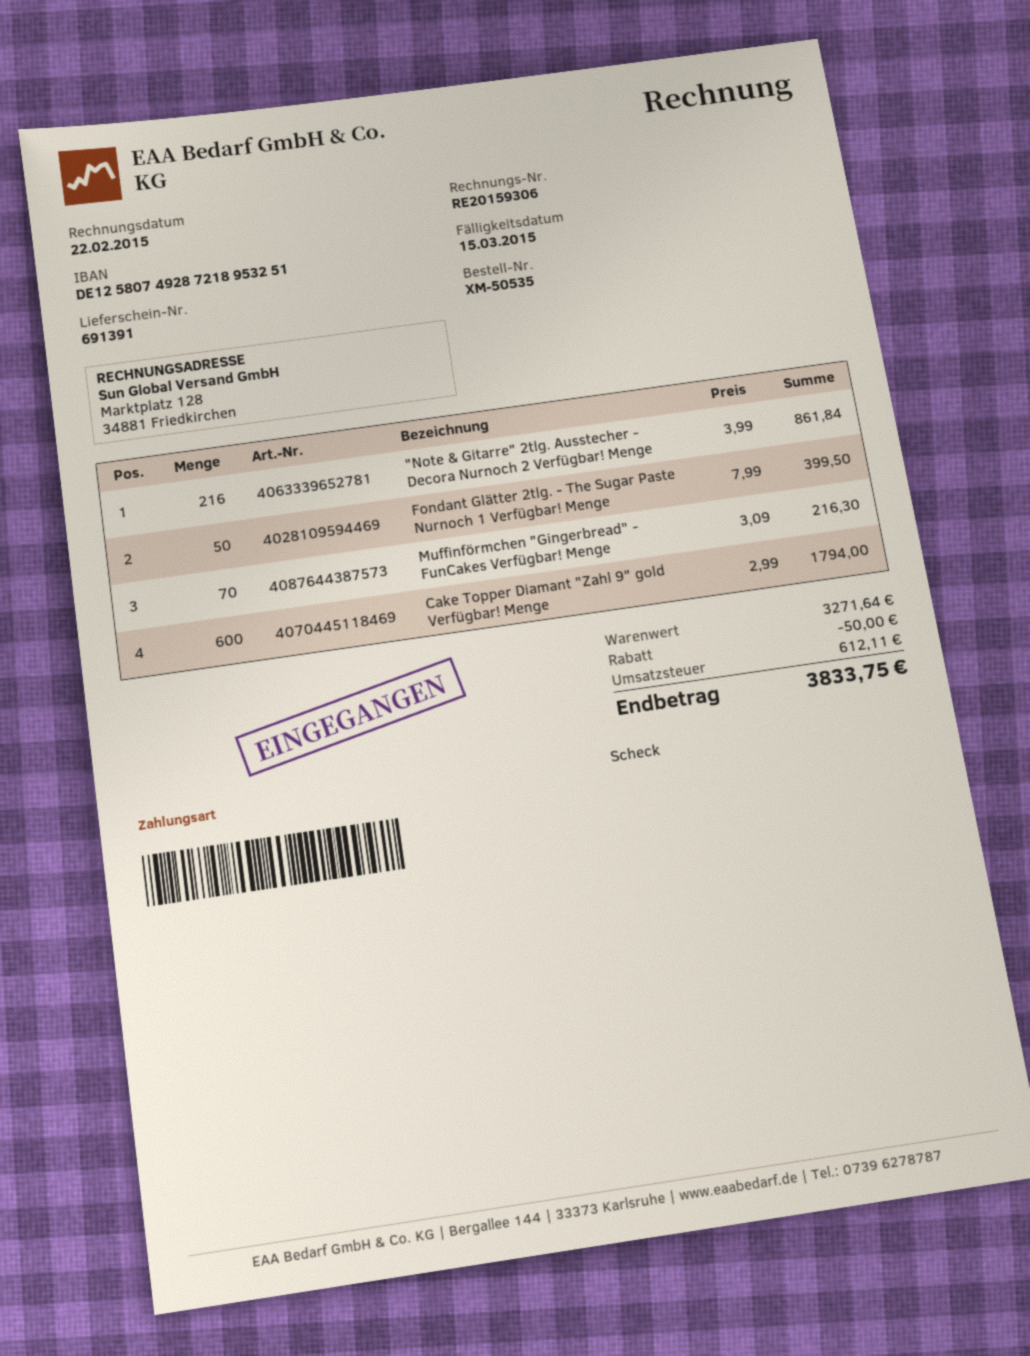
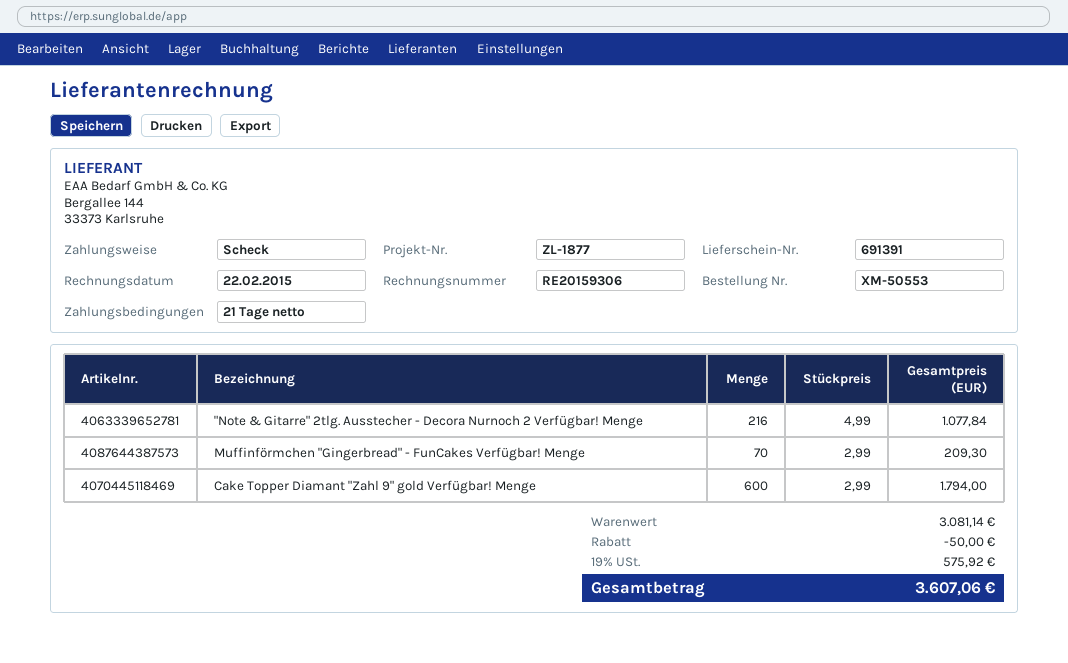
order number: XM-50535 -> XM-50553
"Note & Gitarre" 2tlg. Ausstecher - Decora Nurnoch 2 Verfügbar! Menge: 216 x 3.99 = 861.84 -> 216 x 4.99 = 1077.84
Fondant Glätter 2tlg. - The Sugar Paste Nurnoch 1 Verfügbar! Menge: 50 x 7.99 = 399.50 -> none
Muffinförmchen "Gingerbread" - FunCakes Verfügbar! Menge: 70 x 3.09 = 216.30 -> 70 x 2.99 = 209.30
subtotal: 3271.64 -> 3081.14
tax: 612.11 -> 575.92
total: 3833.75 -> 3607.06

